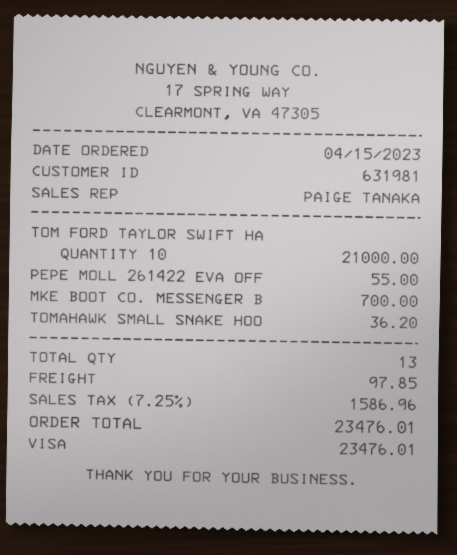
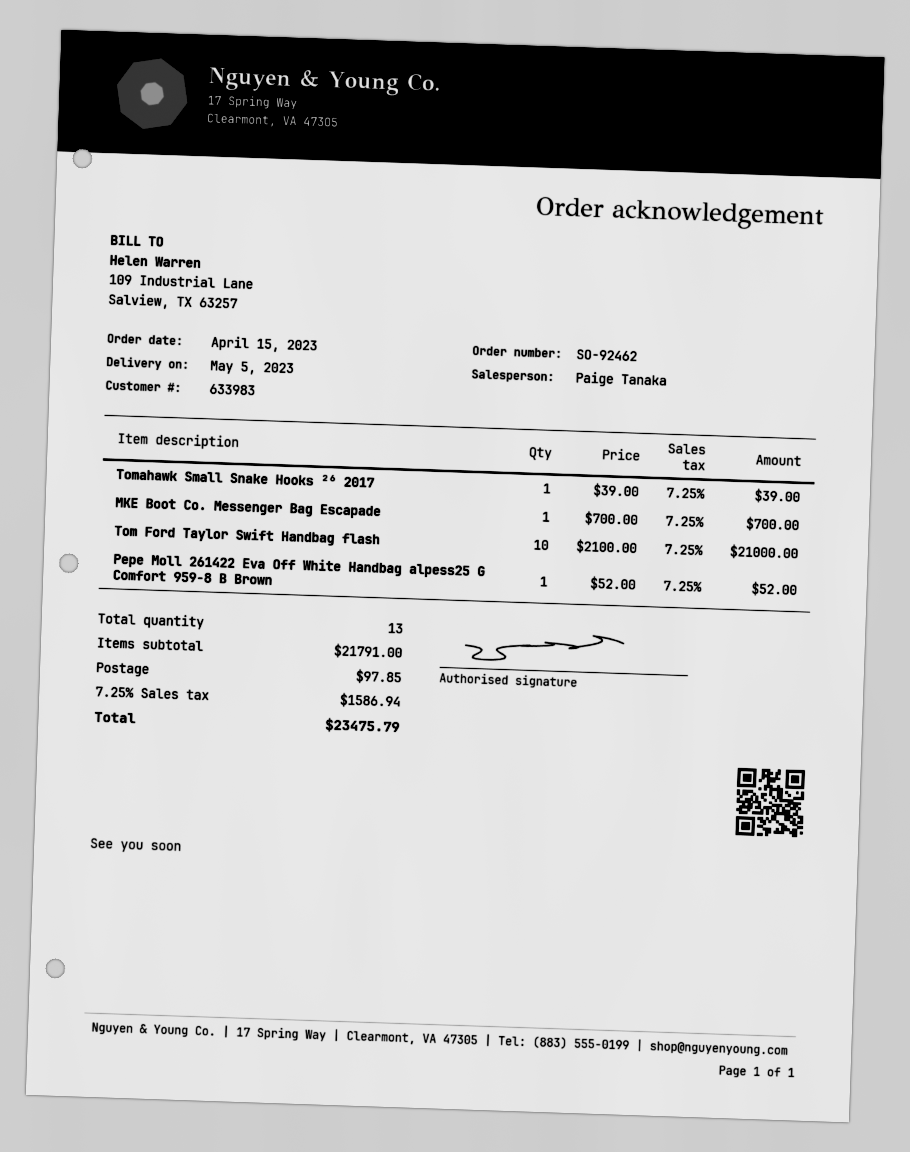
customer number: 631981 -> 633983
PEPE MOLL 261422 EVA OFF: 1 for 55.00 -> 1 for 52.00
TOMAHAWK SMALL SNAKE HOO: 1 for 36.20 -> 1 for 39.00
tax: 7.25% = 1586.96 -> 7.25% = 1586.94
total: 23476.01 -> 23475.79

